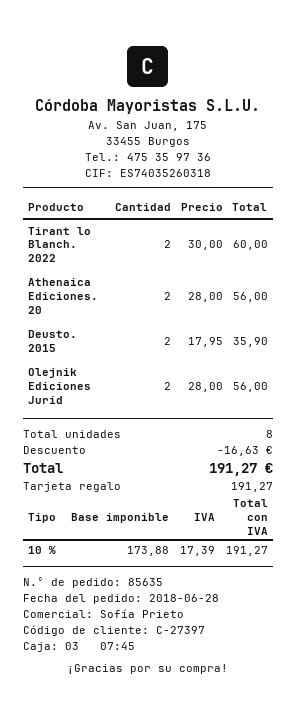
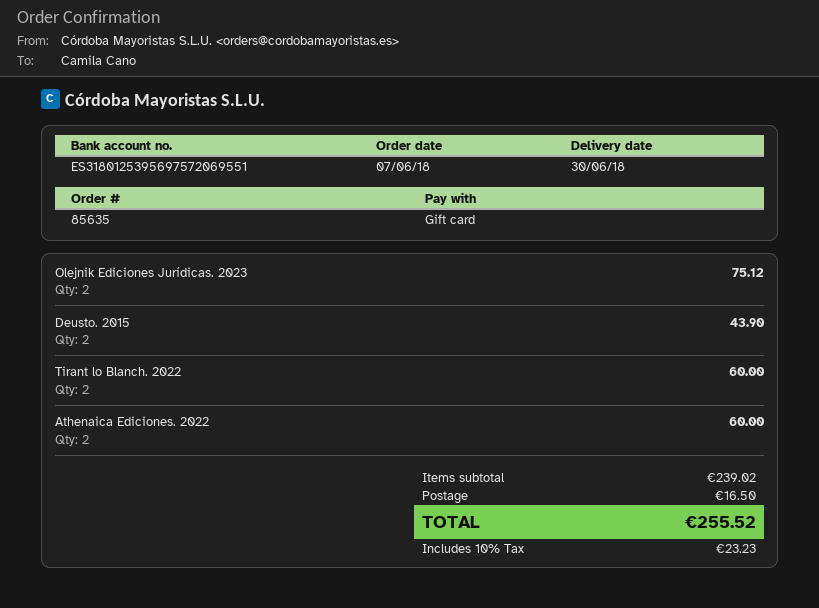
order date: 2018-06-28 -> 2018-06-07
Athenaica Ediciones. 20: 2 for 56.00 -> 2 for 60.00
Deusto. 2015: 2 for 35.90 -> 2 for 43.90
Olejnik Ediciones Juríd: 2 for 56.00 -> 2 for 75.12
discount: 16.63 -> none
shipping: none -> 16.50
tax: 10% = 17.39 -> 10% = 23.23
total: 191.27 -> 255.52

